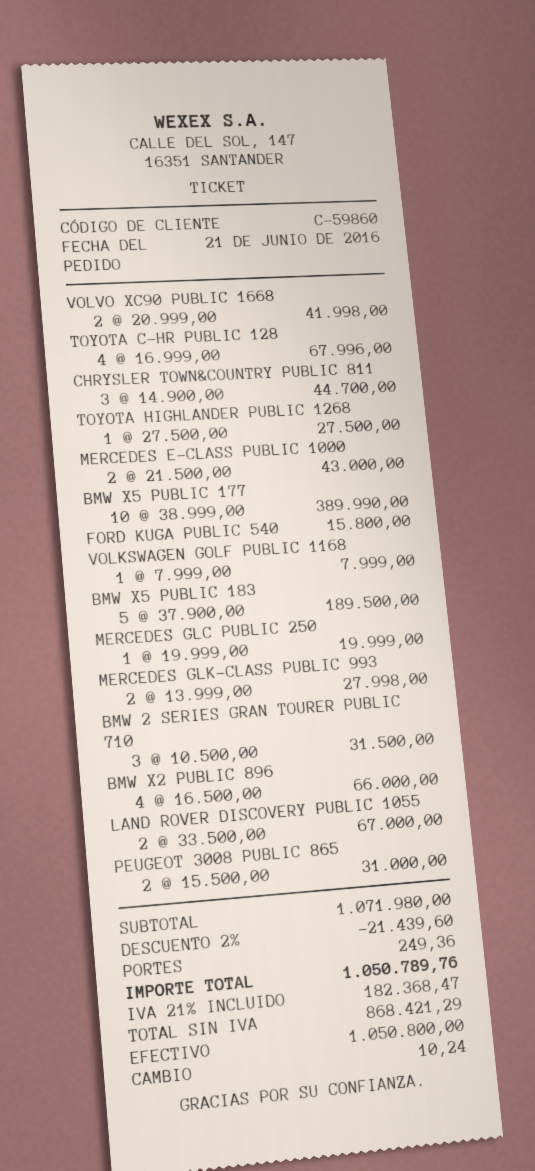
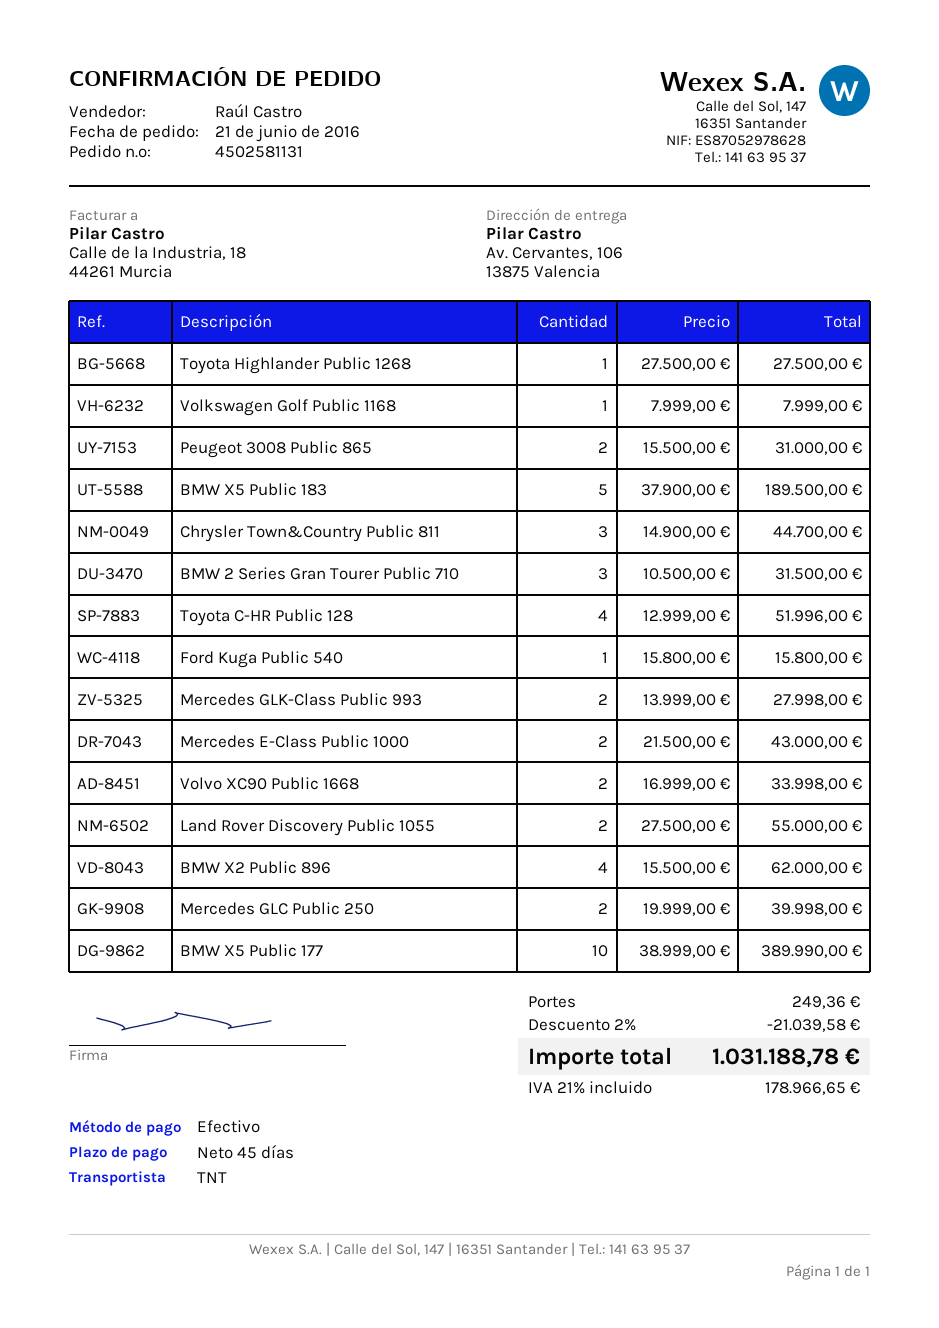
VOLVO XC90 PUBLIC 1668: 2 x 20999.00 = 41998.00 -> 2 x 16999.00 = 33998.00
TOYOTA C-HR PUBLIC 128: 4 x 16999.00 = 67996.00 -> 4 x 12999.00 = 51996.00
MERCEDES GLC PUBLIC 250: 1 x 19999.00 = 19999.00 -> 2 x 19999.00 = 39998.00
BMW X2 PUBLIC 896: 4 x 16500.00 = 66000.00 -> 4 x 15500.00 = 62000.00
LAND ROVER DISCOVERY PUBLIC 1055: 2 x 33500.00 = 67000.00 -> 2 x 27500.00 = 55000.00
discount: 2% = 21439.60 -> 2% = 21039.58
tax: 21% = 182368.47 -> 21% = 178966.65
total: 1050789.76 -> 1031188.78

